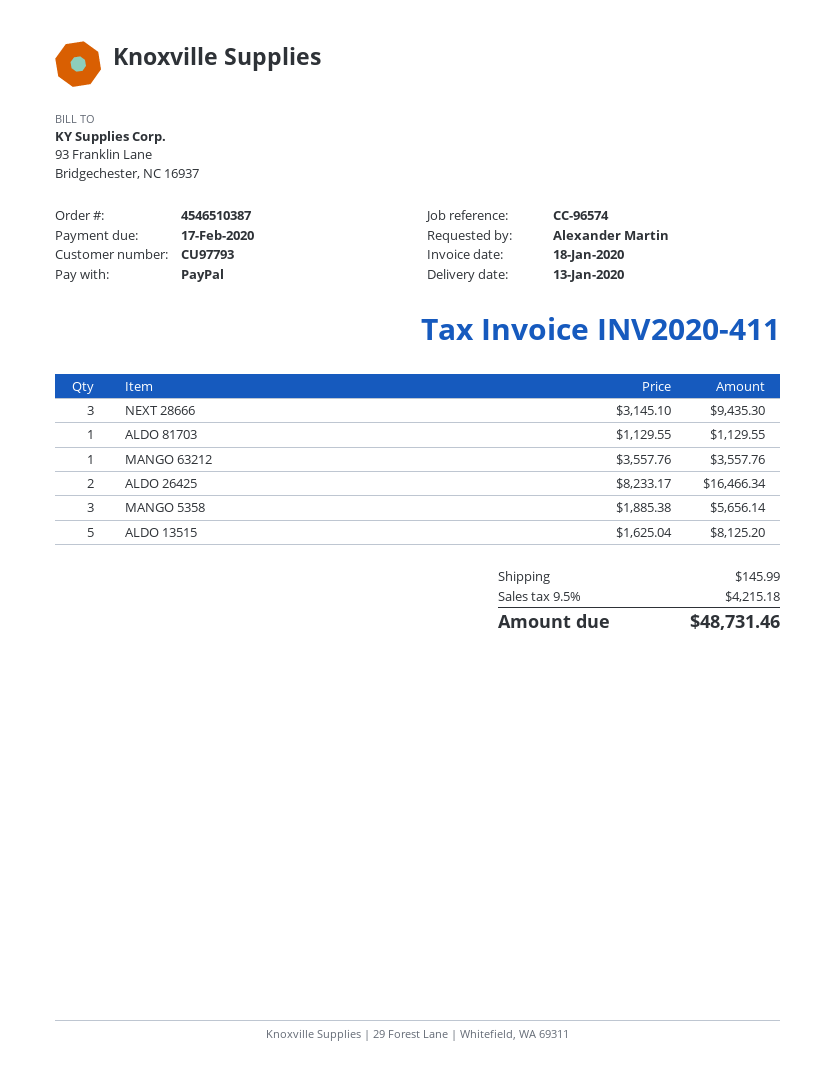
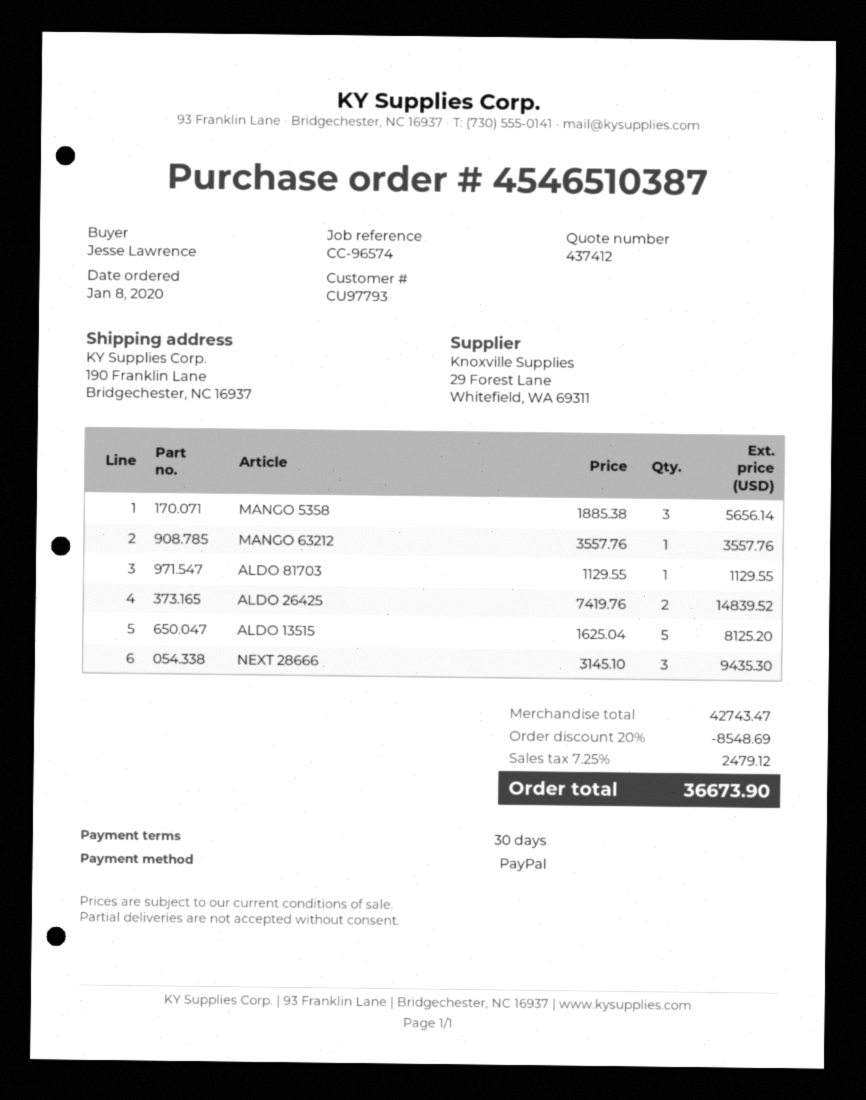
ordered by: Alexander Martin -> Jesse Lawrence
ALDO 26425: 2 x 8233.17 = 16466.34 -> 2 x 7419.76 = 14839.52
discount: none -> 20% = 8548.69
shipping: 145.99 -> none
tax: 9.5% = 4215.18 -> 7.25% = 2479.12
total: 48731.46 -> 36673.90

